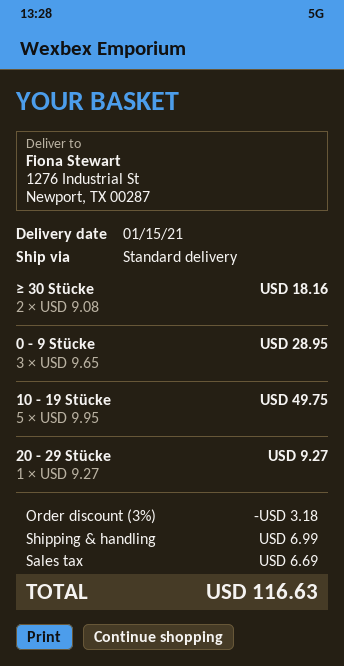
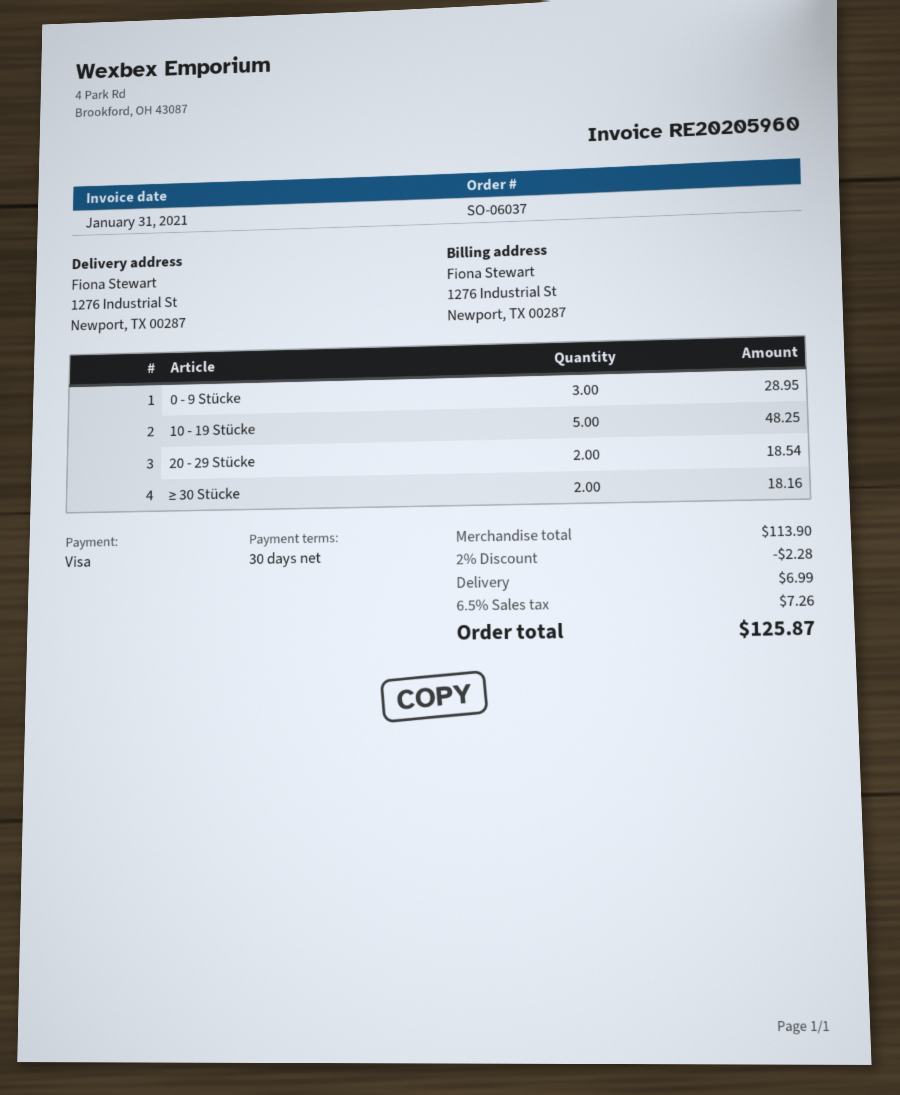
10 - 19 Stücke: 5 for 49.75 -> 5 for 48.25
20 - 29 Stücke: 1 for 9.27 -> 2 for 18.54
discount: 3% = 3.18 -> 2% = 2.28
tax: 6.69 -> 7.26
total: 116.63 -> 125.87

